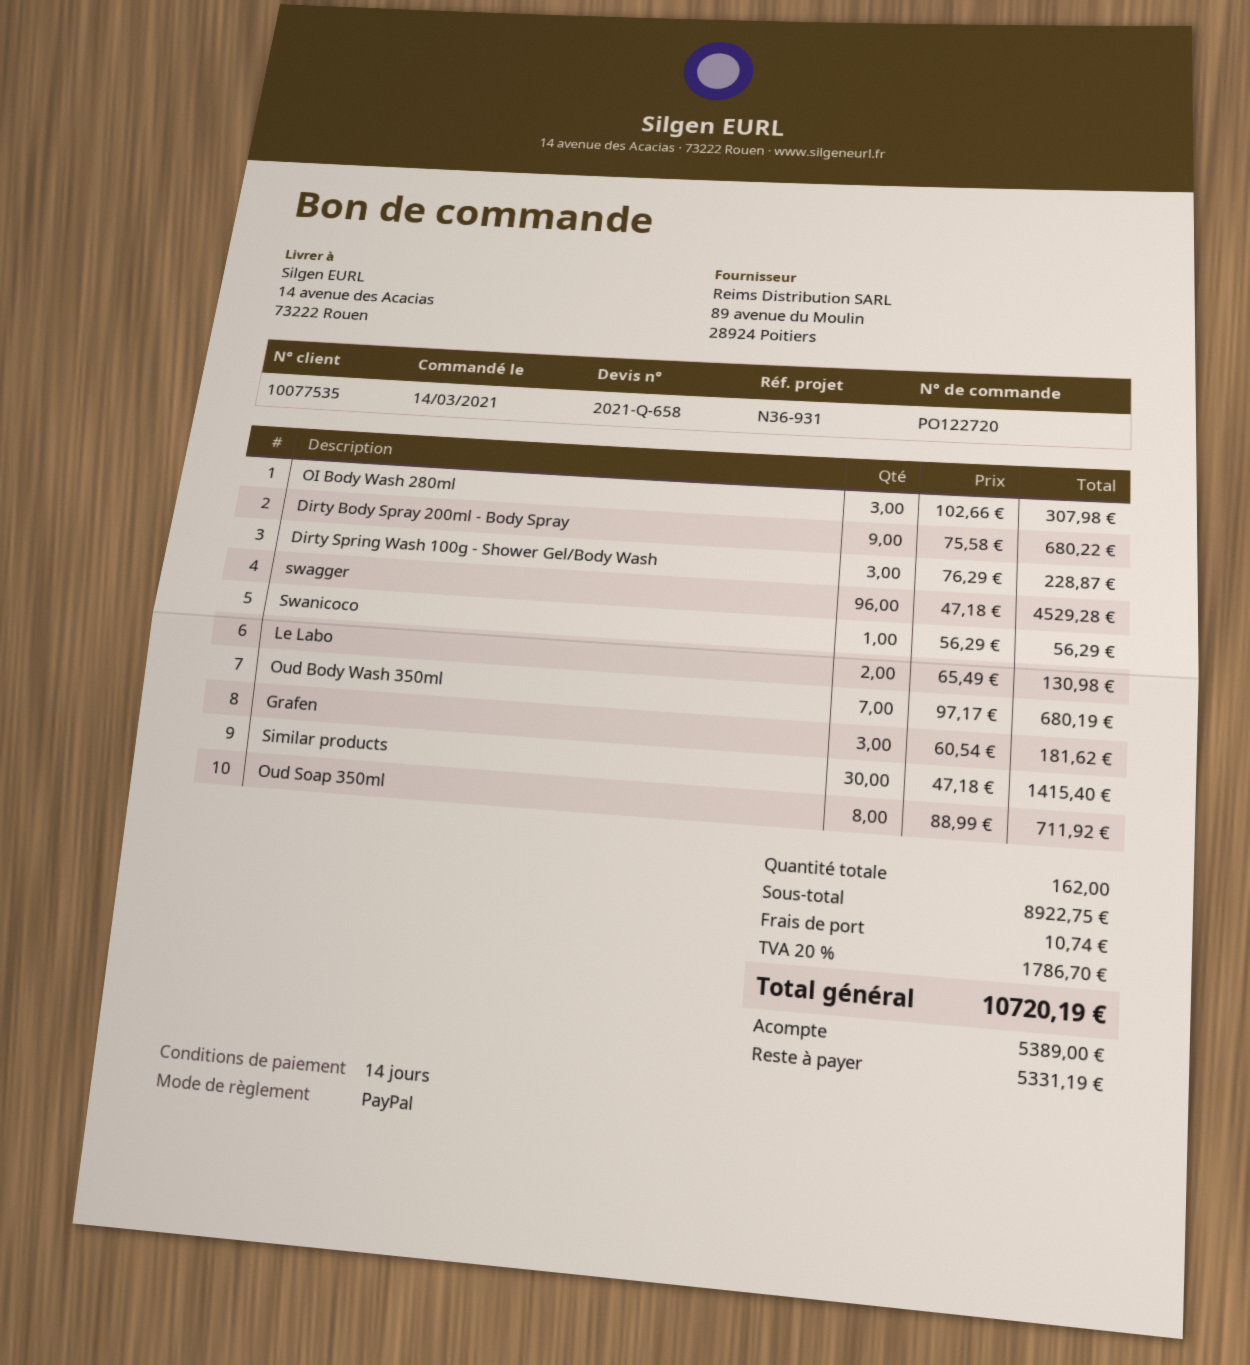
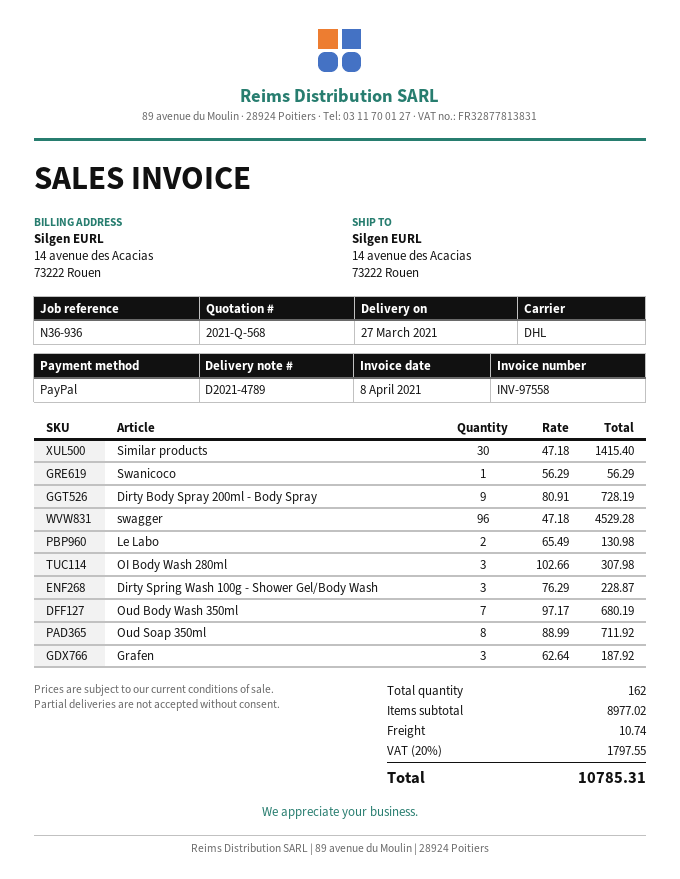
quote number: 2021-Q-658 -> 2021-Q-568
reference: N36-931 -> N36-936
Dirty Body Spray 200ml - Body Spray: 9 x 75.58 = 680.22 -> 9 x 80.91 = 728.19
Grafen: 3 x 60.54 = 181.62 -> 3 x 62.64 = 187.92
subtotal: 8922.75 -> 8977.02
tax: 20% = 1786.70 -> 20% = 1797.55
total: 10720.19 -> 10785.31

